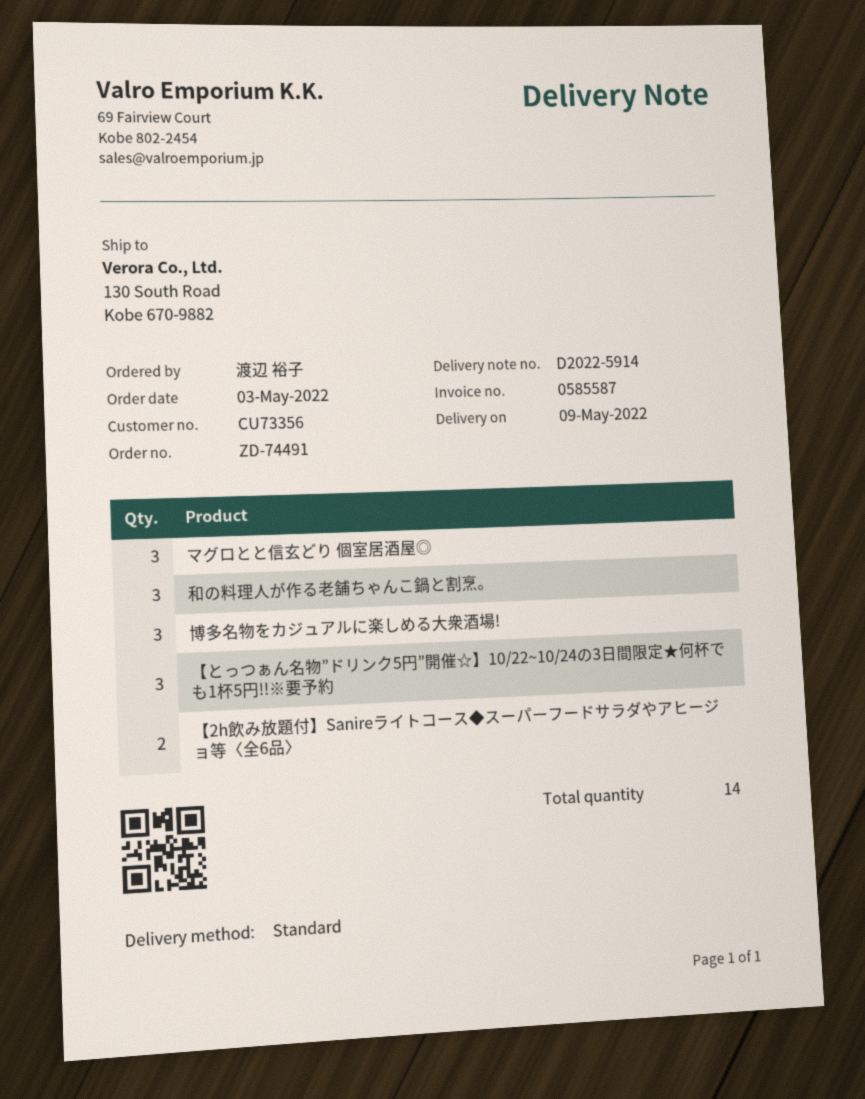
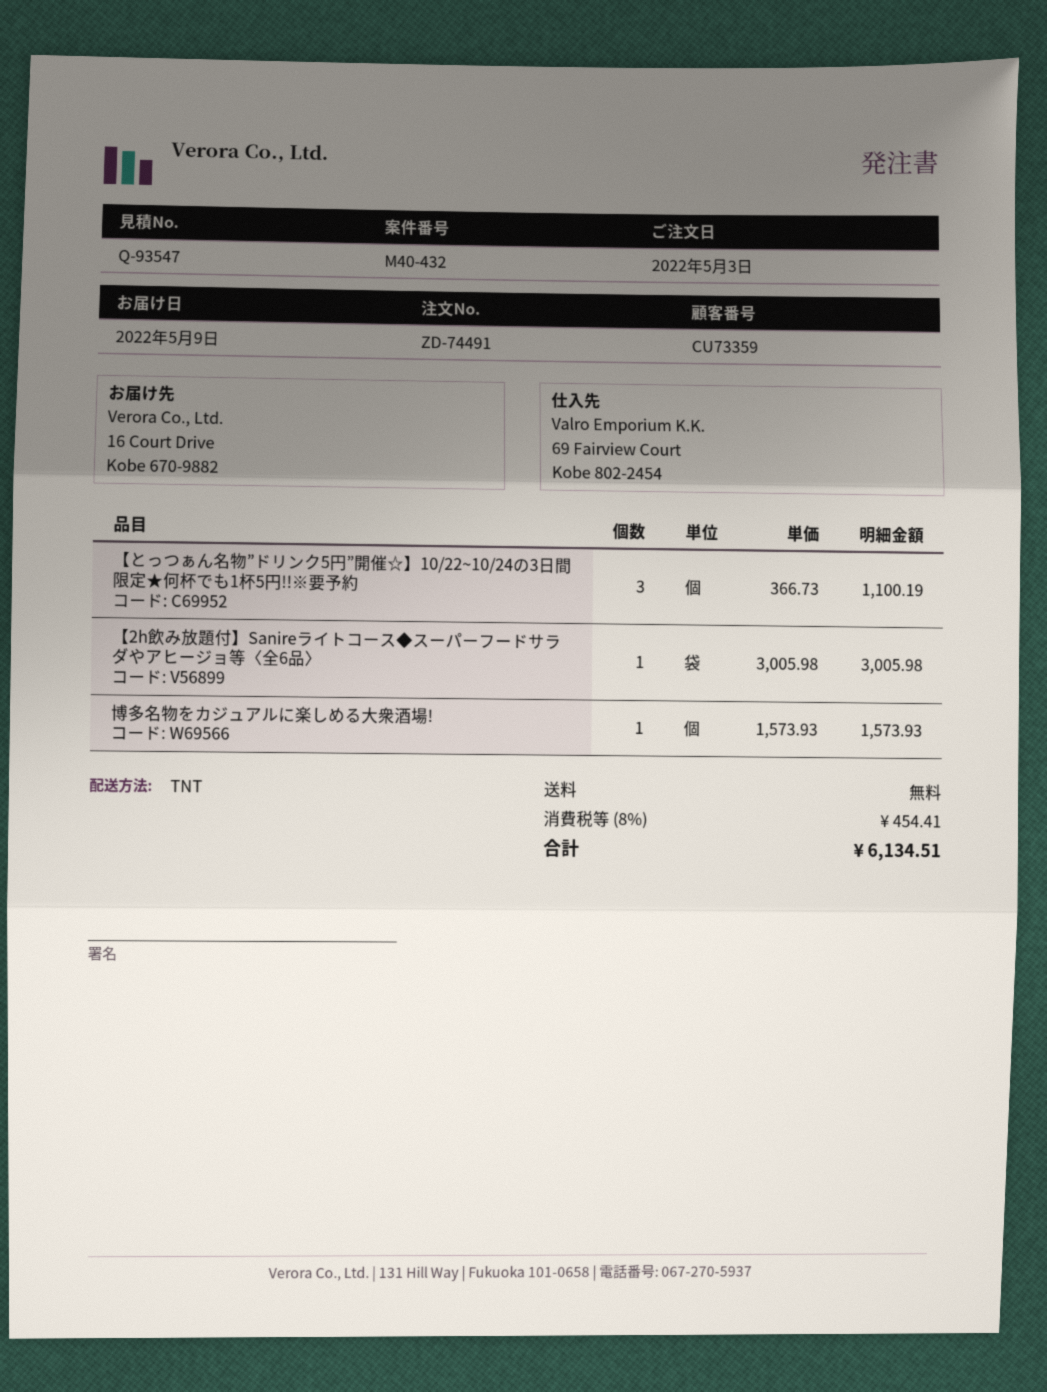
customer number: CU73356 -> CU73359
shipping method: standard -> TNT
ship to: 130 South Road, Kobe 670-9882 -> 16 Court Drive, Kobe 670-9882
マグロとと信玄どり 個室居酒屋◎: 3 -> none
和の料理人が作る老舗ちゃんこ鍋と割烹。: 3 -> none
博多名物をカジュアルに楽しめる大衆酒場!: 3 -> 1
【2h飲み放題付】Sanireライトコース◆スーパーフードサラダやアヒージョ等〈全6品〉: 2 -> 1

